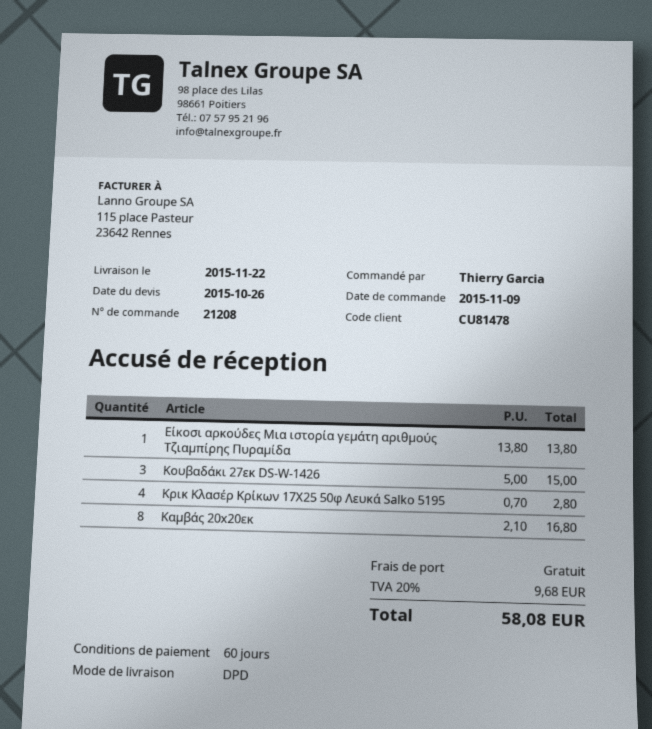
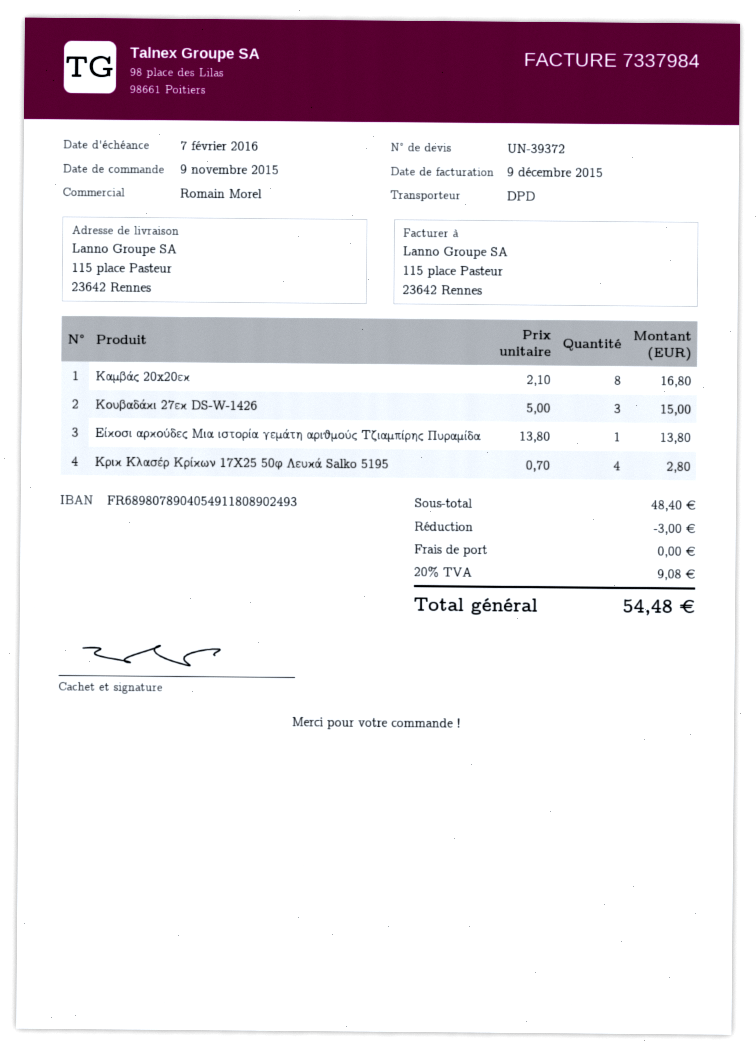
discount: none -> 3.00
tax: 20% = 9.68 -> 20% = 9.08
total: 58.08 -> 54.48

